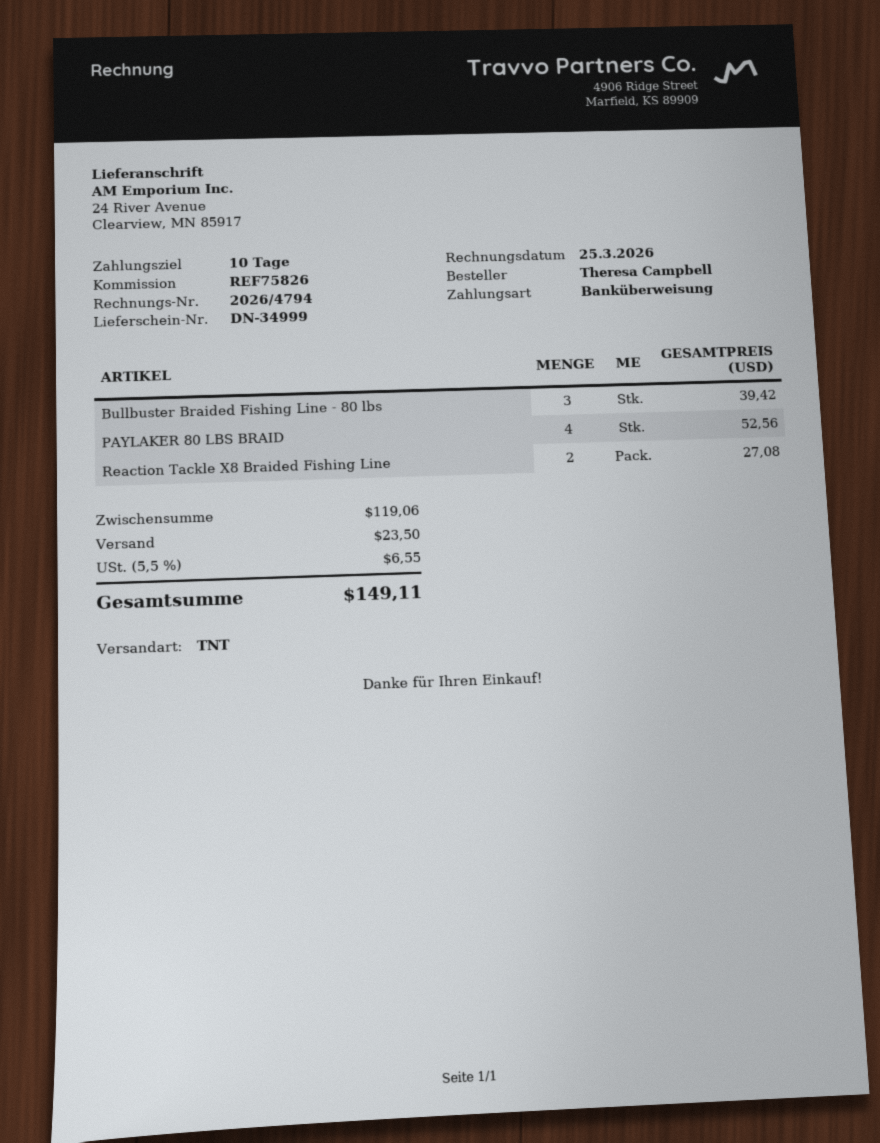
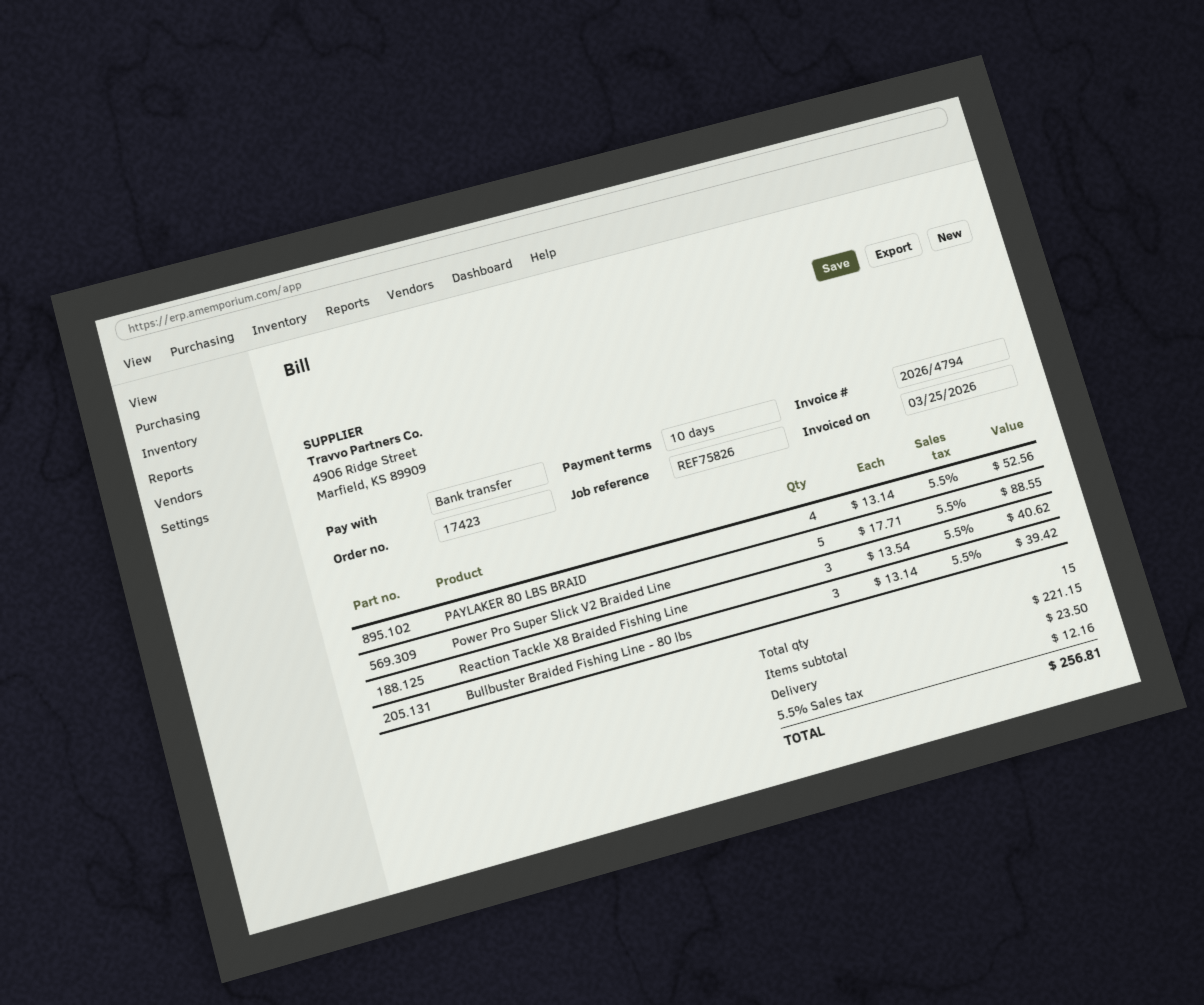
Reaction Tackle X8 Braided Fishing Line: 2 for 27.08 -> 3 for 40.62
Power Pro Super Slick V2 Braided Line: none -> 5 for 88.55
subtotal: 119.06 -> 221.15
tax: 5.5% = 6.55 -> 5.5% = 12.16
total: 149.11 -> 256.81

